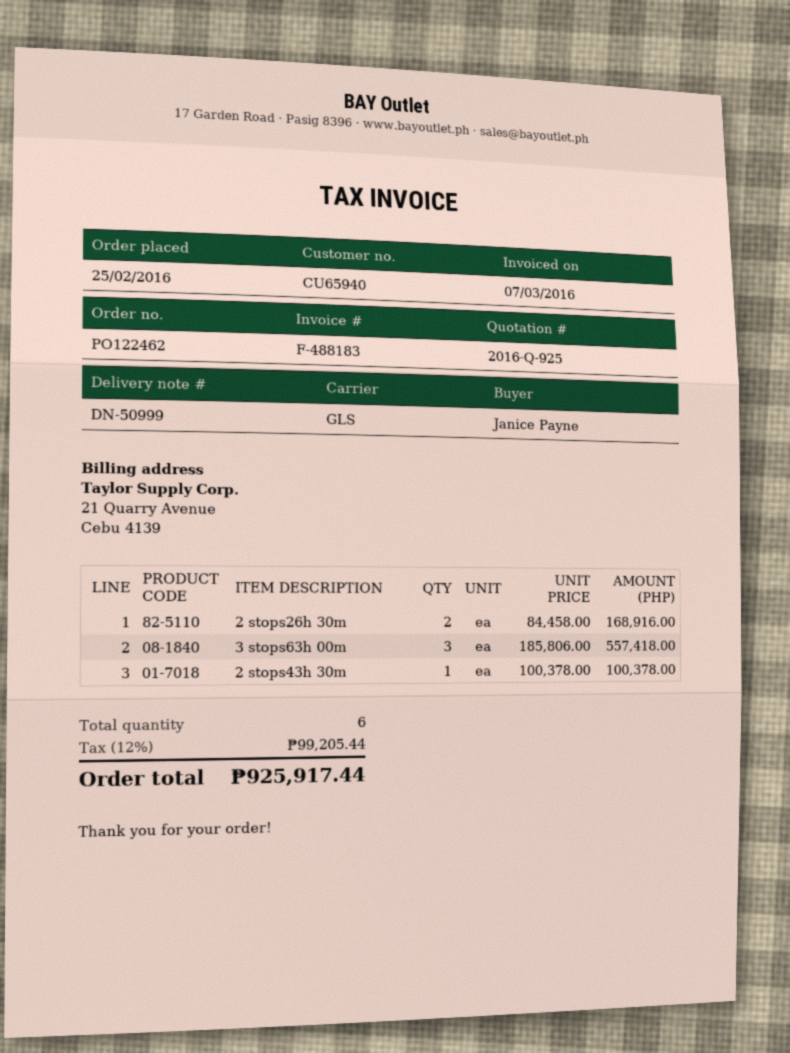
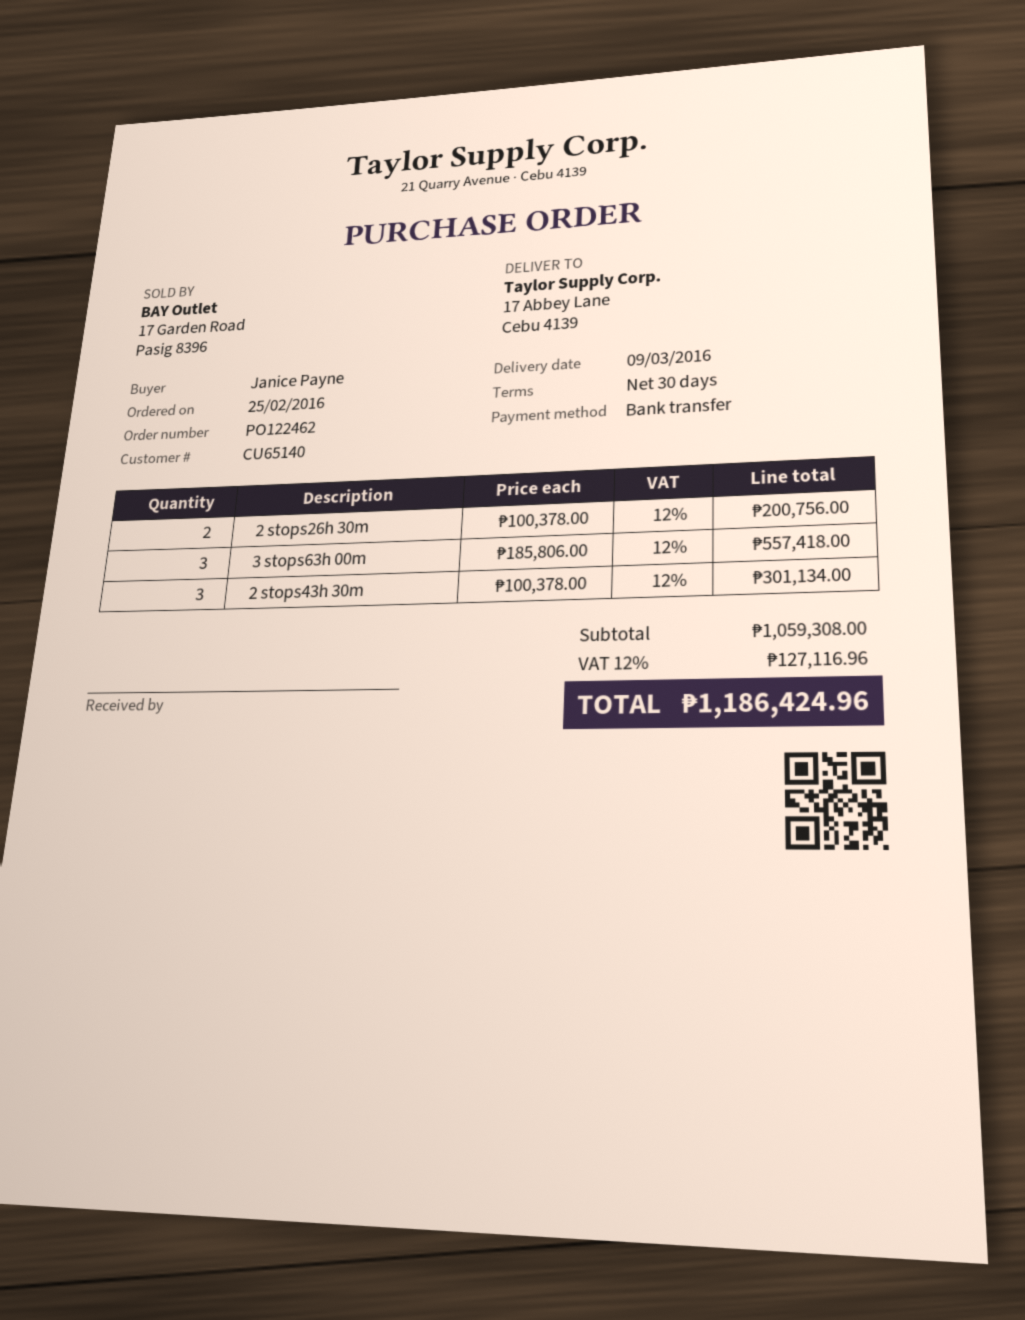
customer number: CU65940 -> CU65140
2 stops26h 30m: 2 x 84458.00 = 168916.00 -> 2 x 100378.00 = 200756.00
2 stops43h 30m: 1 x 100378.00 = 100378.00 -> 3 x 100378.00 = 301134.00
tax: 12% = 99205.44 -> 12% = 127116.96
total: 925917.44 -> 1186424.96

